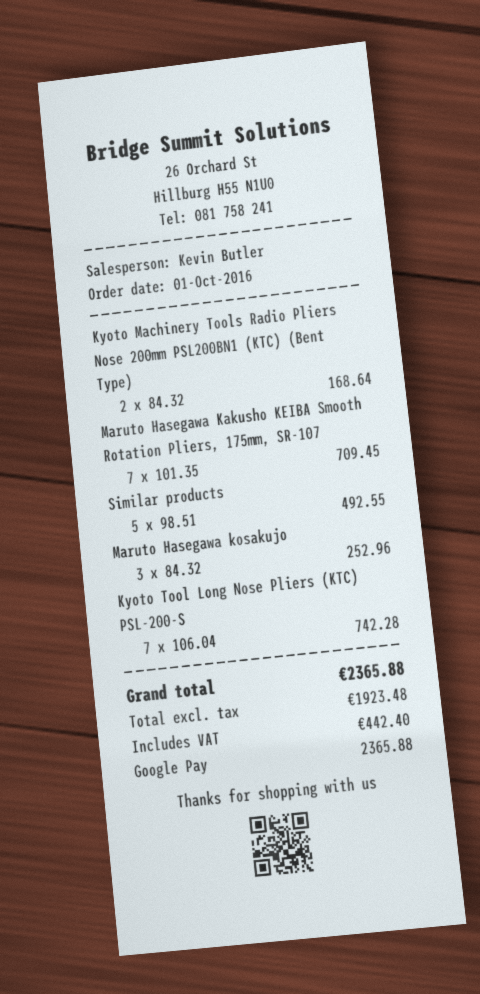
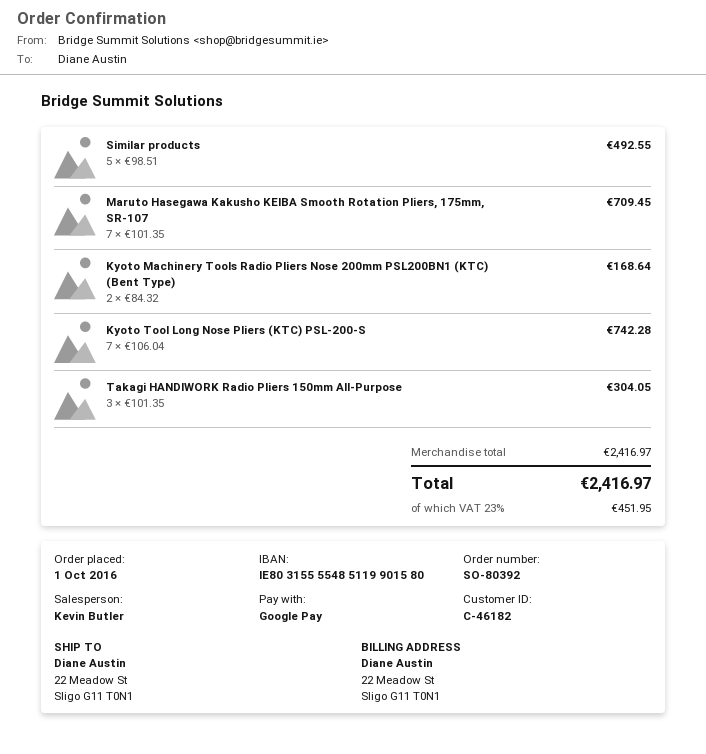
Maruto Hasegawa kosakujo: 3 x 84.32 = 252.96 -> none
Takagi HANDIWORK Radio Pliers 150mm All-Purpose: none -> 3 x 101.35 = 304.05
tax: 442.40 -> 451.95
total: 2365.88 -> 2416.97

